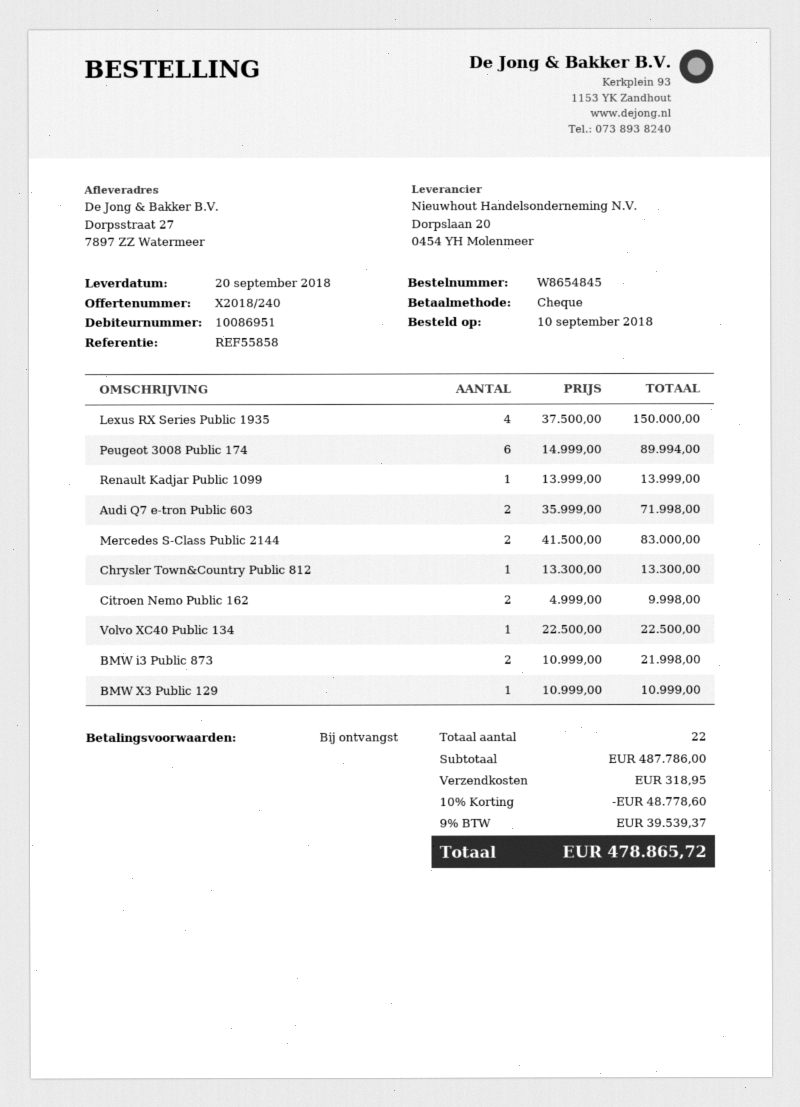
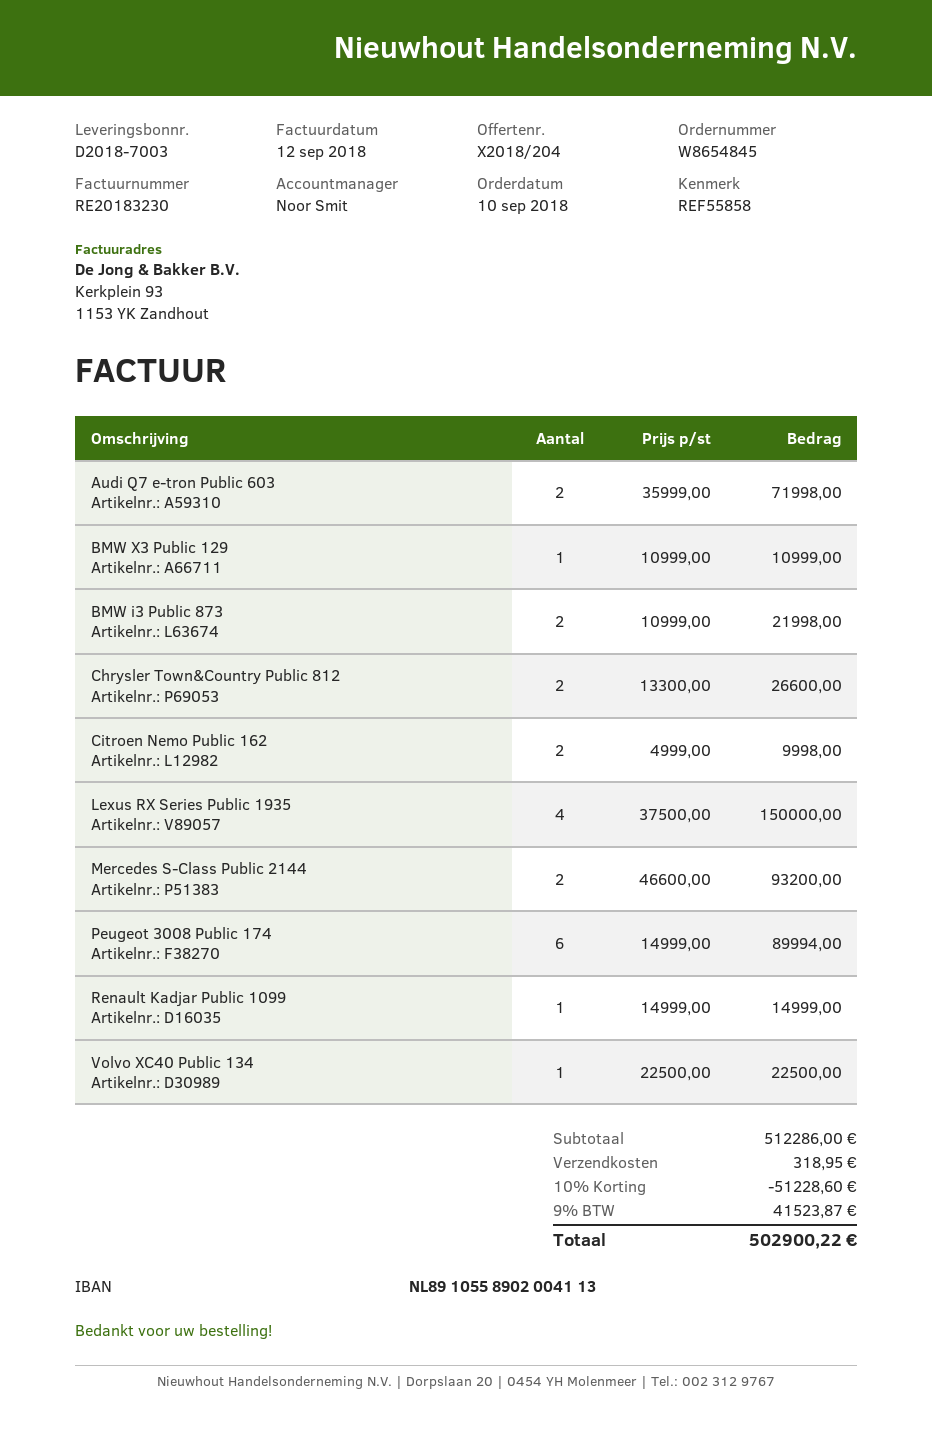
quote number: X2018/240 -> X2018/204
Renault Kadjar Public 1099: 1 x 13999.00 = 13999.00 -> 1 x 14999.00 = 14999.00
Mercedes S-Class Public 2144: 2 x 41500.00 = 83000.00 -> 2 x 46600.00 = 93200.00
Chrysler Town&Country Public 812: 1 x 13300.00 = 13300.00 -> 2 x 13300.00 = 26600.00
subtotal: 487786.00 -> 512286.00
discount: 10% = 48778.60 -> 10% = 51228.60
tax: 9% = 39539.37 -> 9% = 41523.87
total: 478865.72 -> 502900.22

